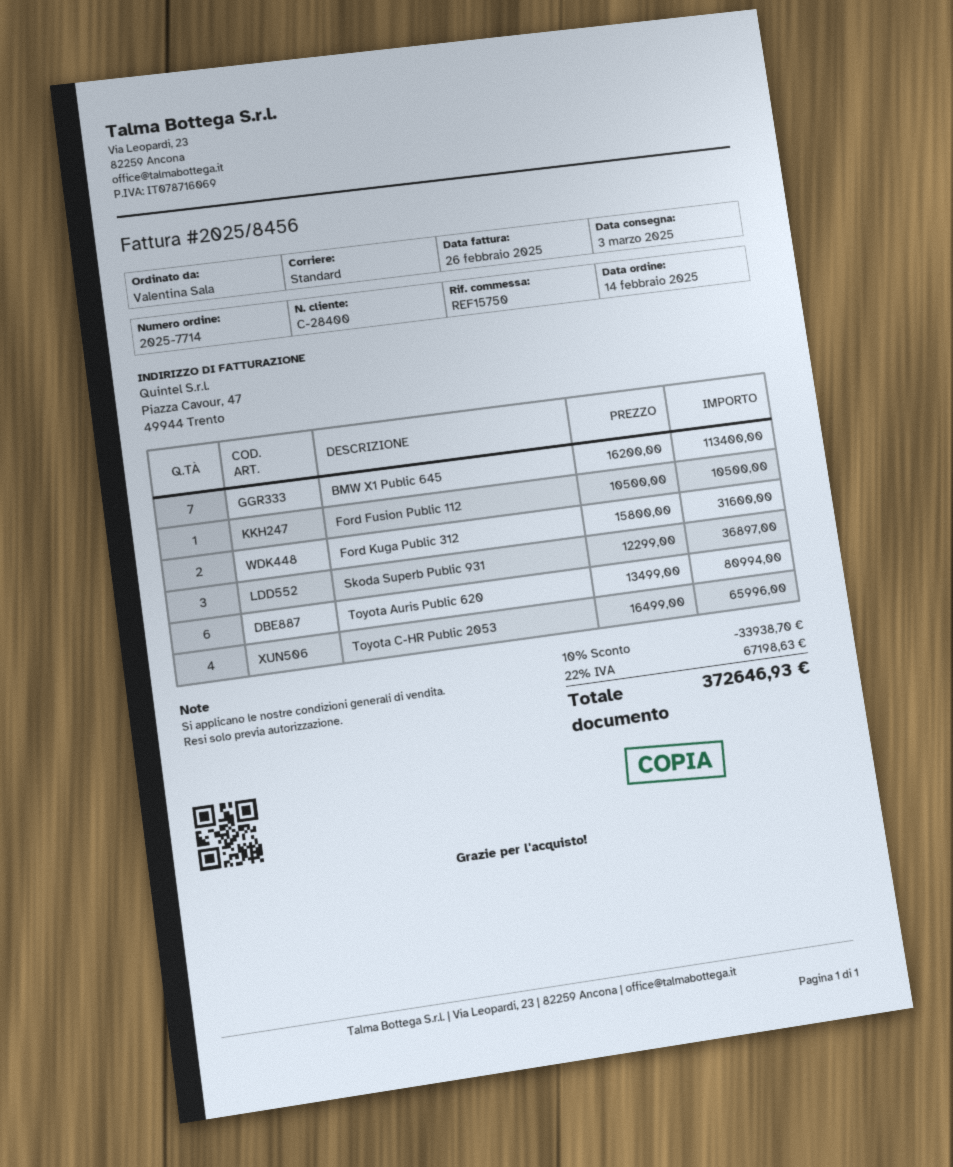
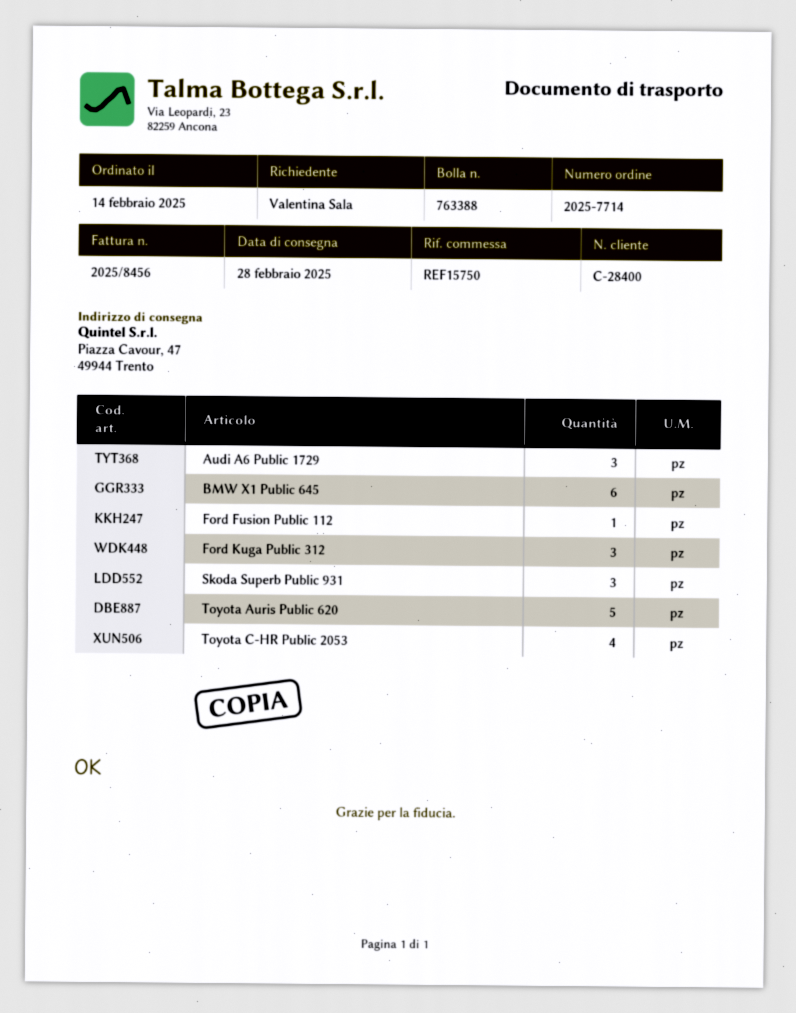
delivery date: 2025-03-03 -> 2025-02-28
BMW X1 Public 645: 7 -> 6
Ford Kuga Public 312: 2 -> 3
Toyota Auris Public 620: 6 -> 5
Audi A6 Public 1729: none -> 3

